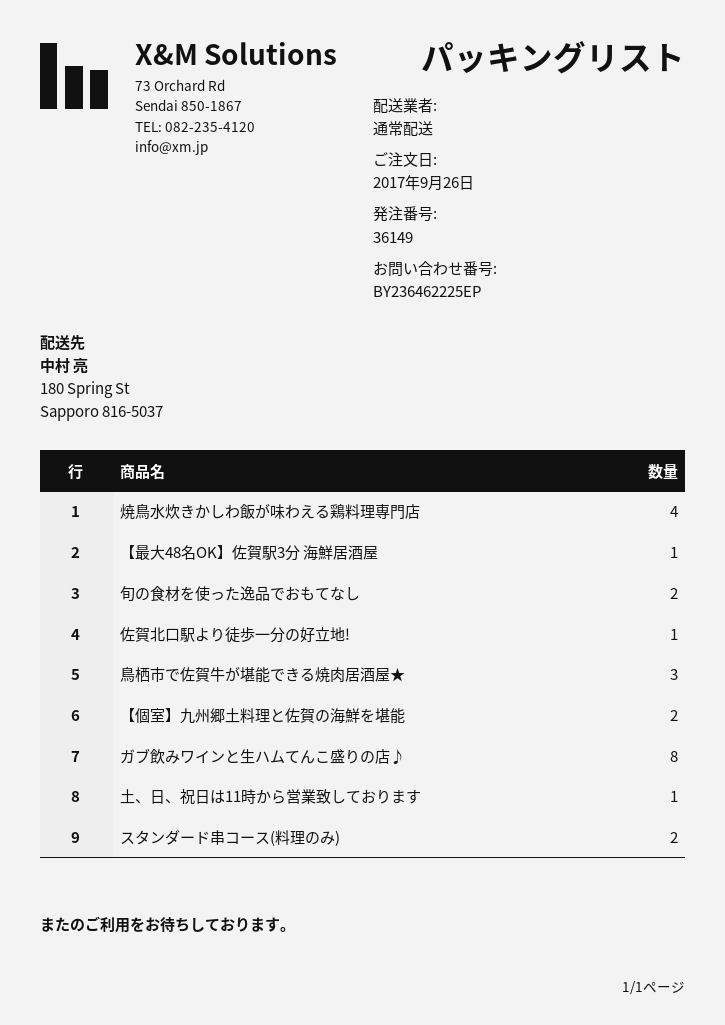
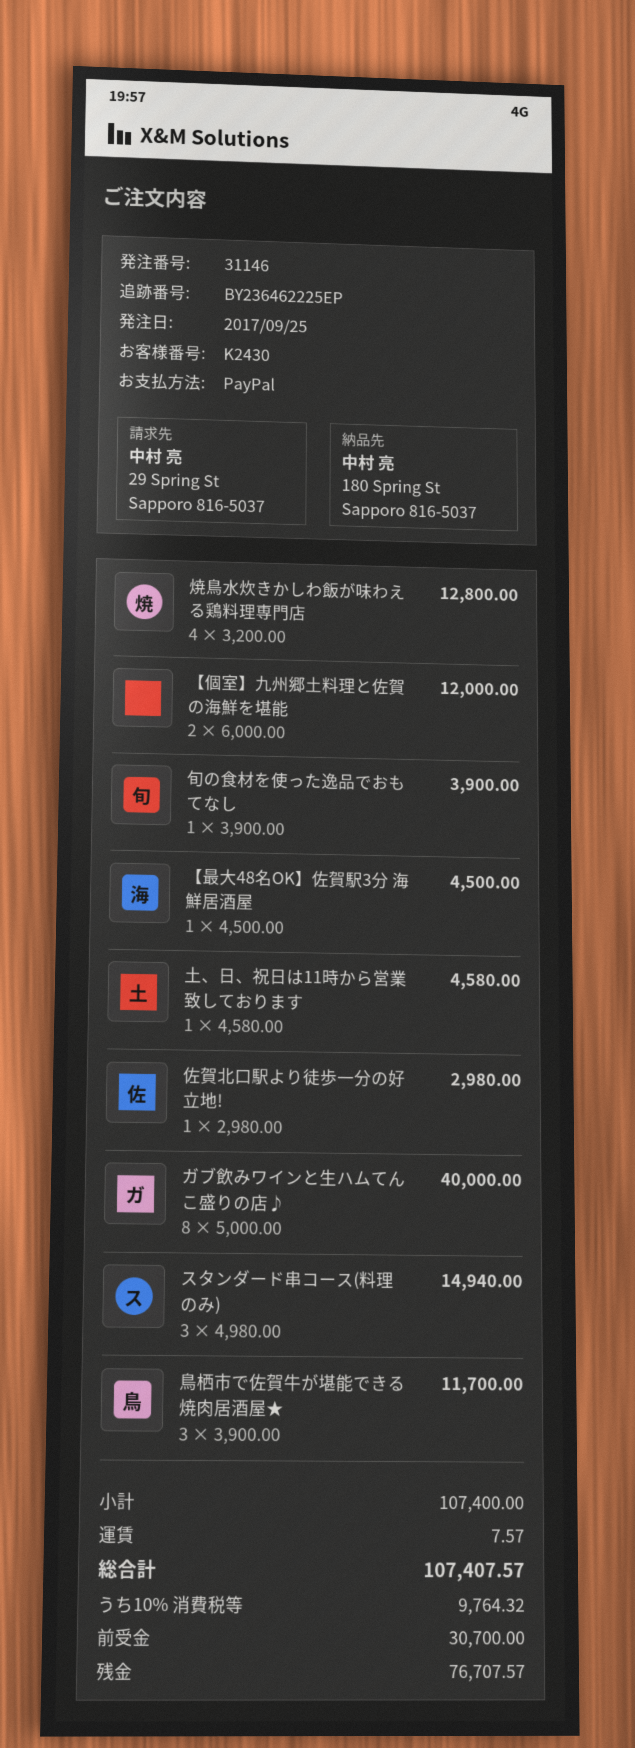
order number: 36149 -> 31146
order date: 2017-09-26 -> 2017-09-25
旬の食材を使った逸品でおもてなし: 2 -> 1
スタンダード串コース(料理のみ): 2 -> 3

